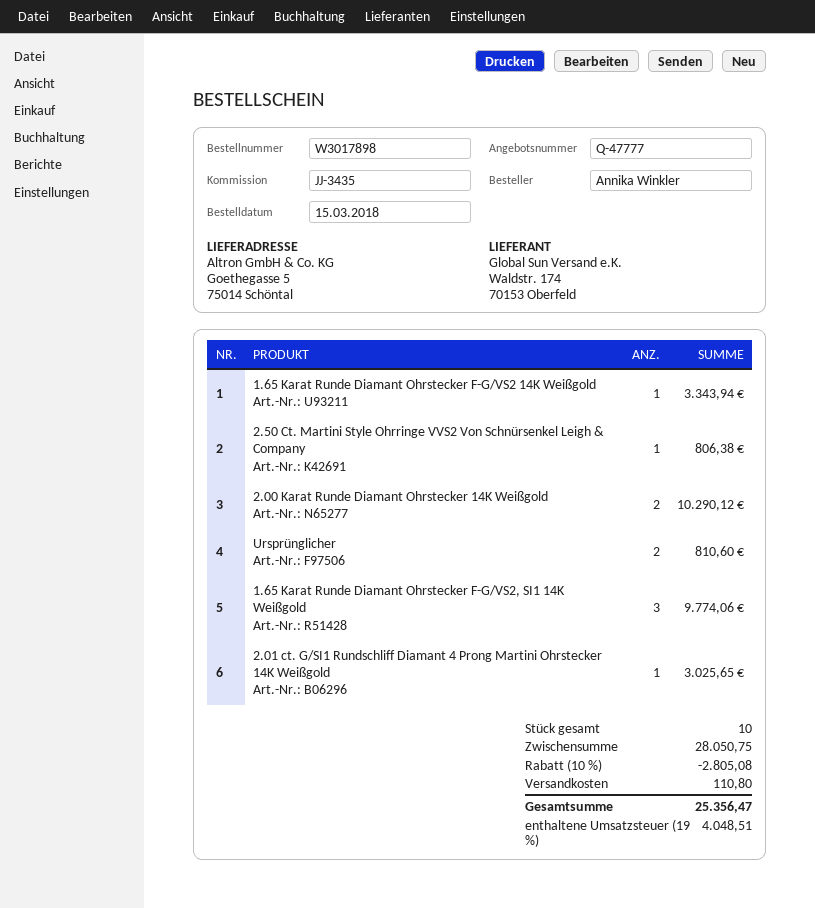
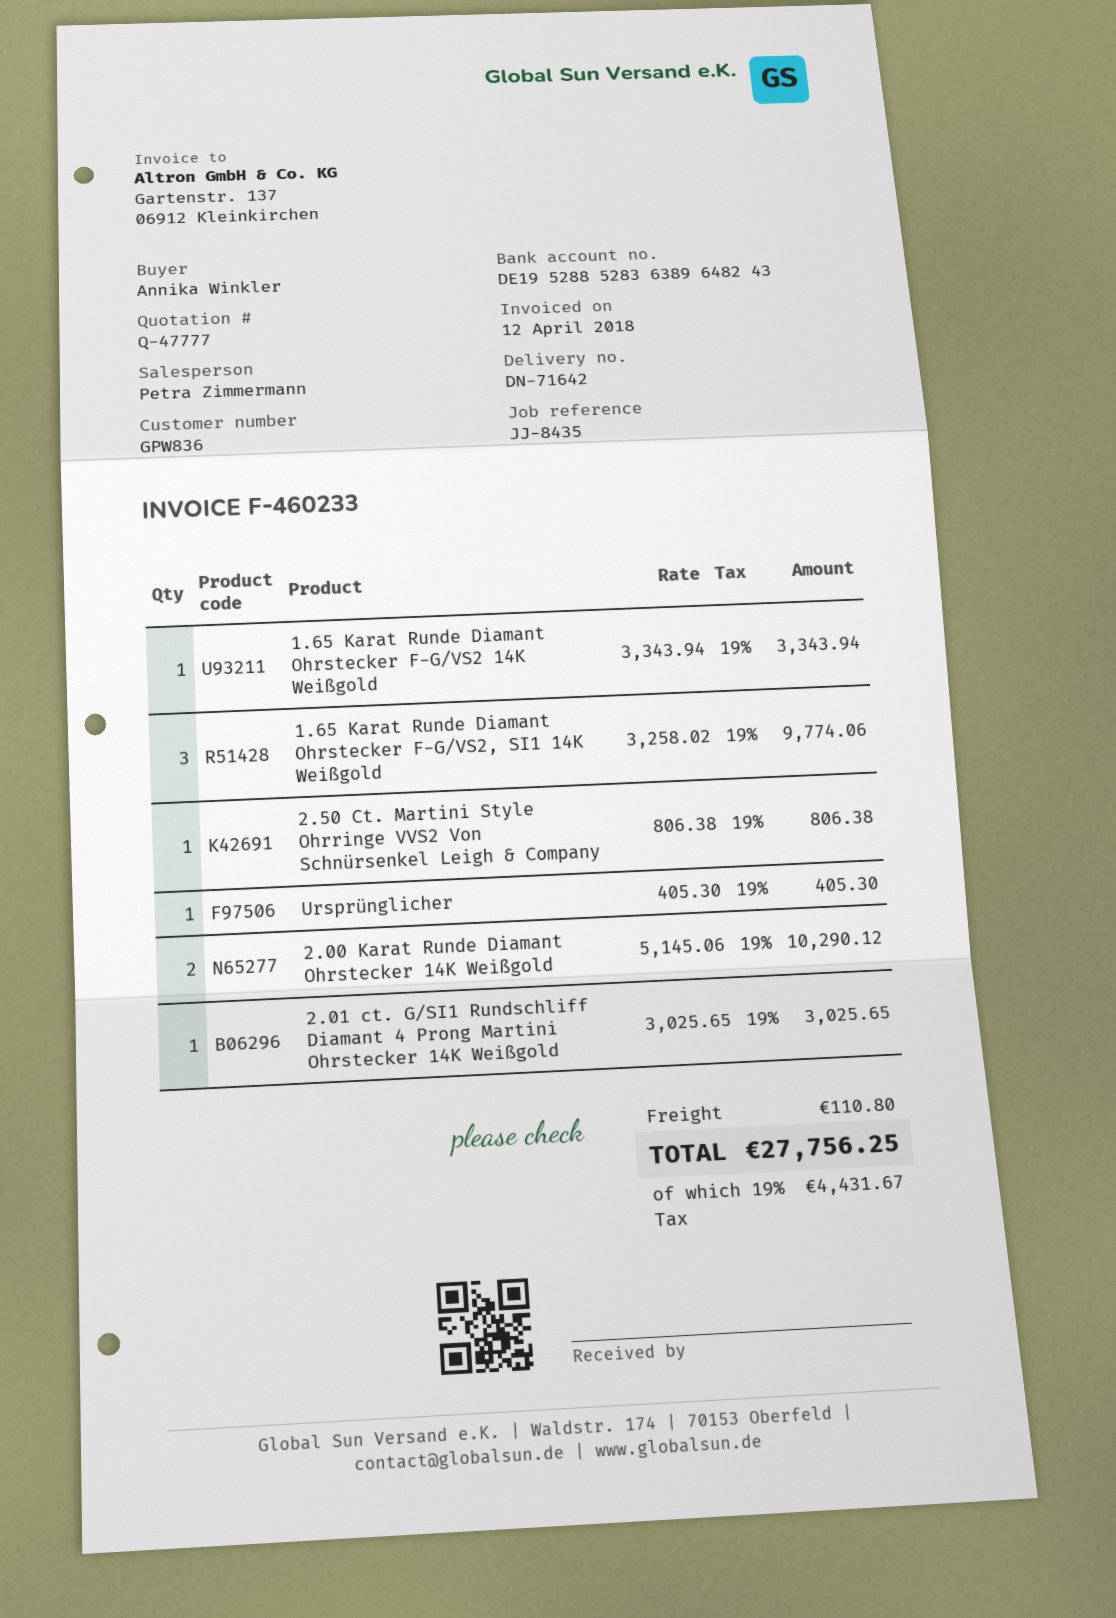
reference: JJ-3435 -> JJ-8435
Ursprünglicher: 2 for 810.60 -> 1 for 405.30
discount: 10% = 2805.08 -> none
tax: 19% = 4048.51 -> 19% = 4431.67
total: 25356.47 -> 27756.25

